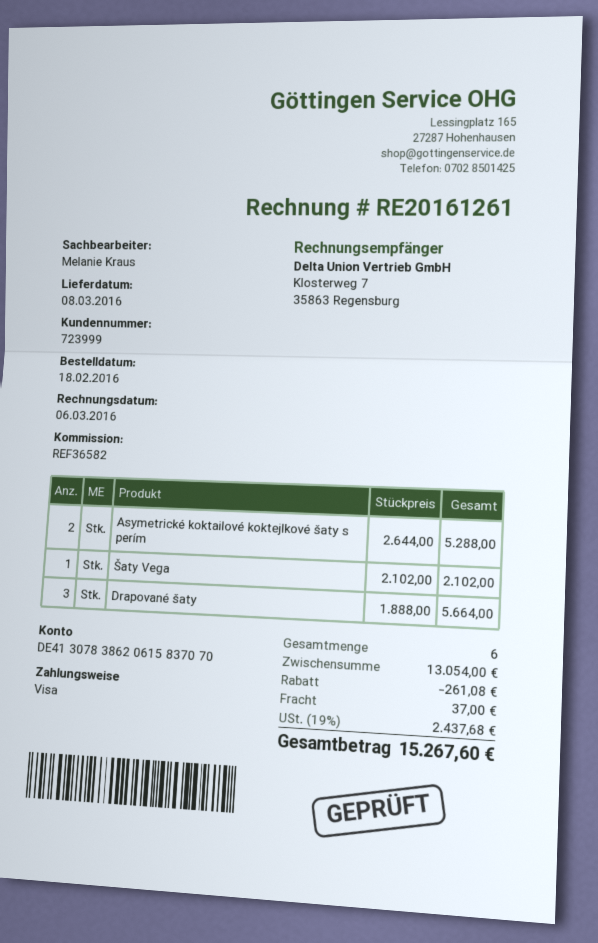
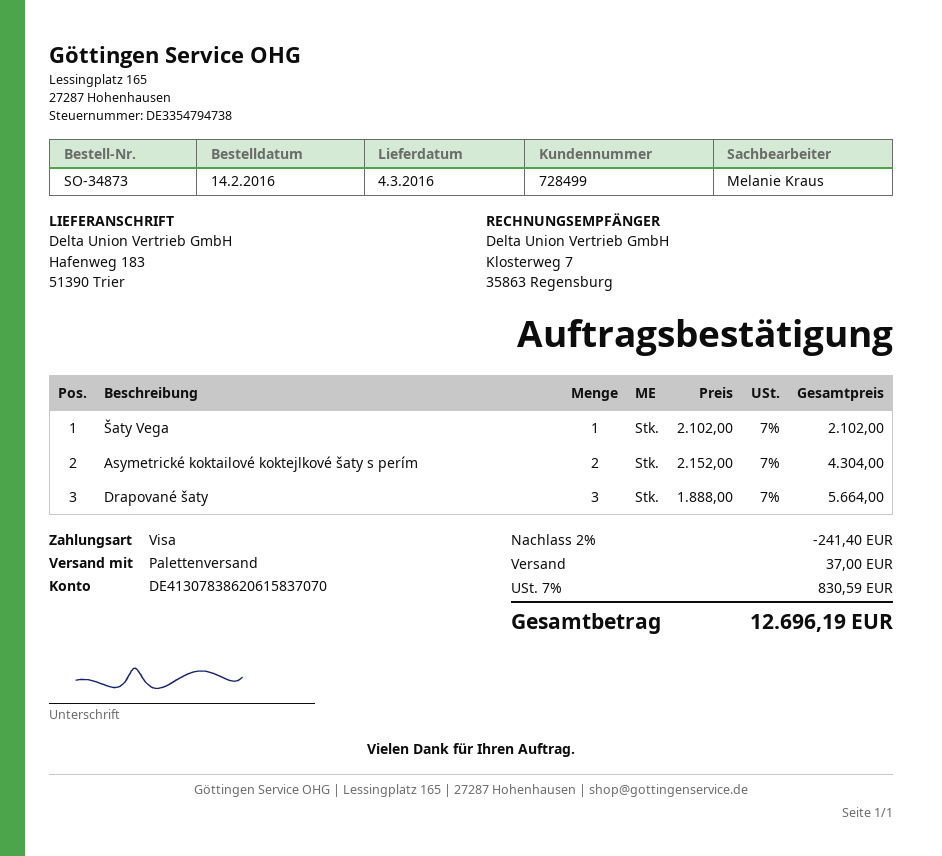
order date: 2016-02-18 -> 2016-02-14
delivery date: 2016-03-08 -> 2016-03-04
customer number: 723999 -> 728499
Asymetrické koktailové koktejlkové šaty s perím: 2 x 2644.00 = 5288.00 -> 2 x 2152.00 = 4304.00
discount: 261.08 -> 241.40
tax: 19% = 2437.68 -> 7% = 830.59
total: 15267.60 -> 12696.19

